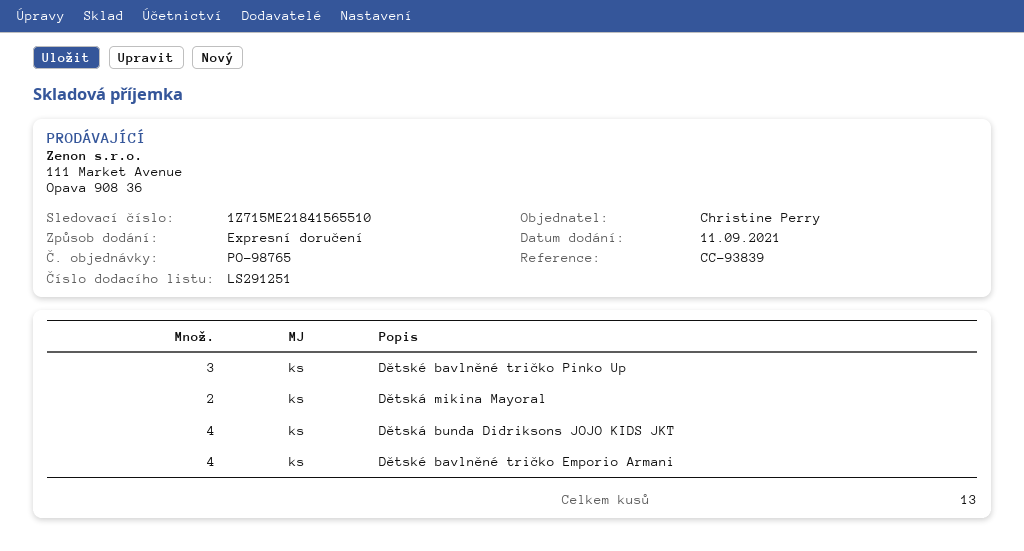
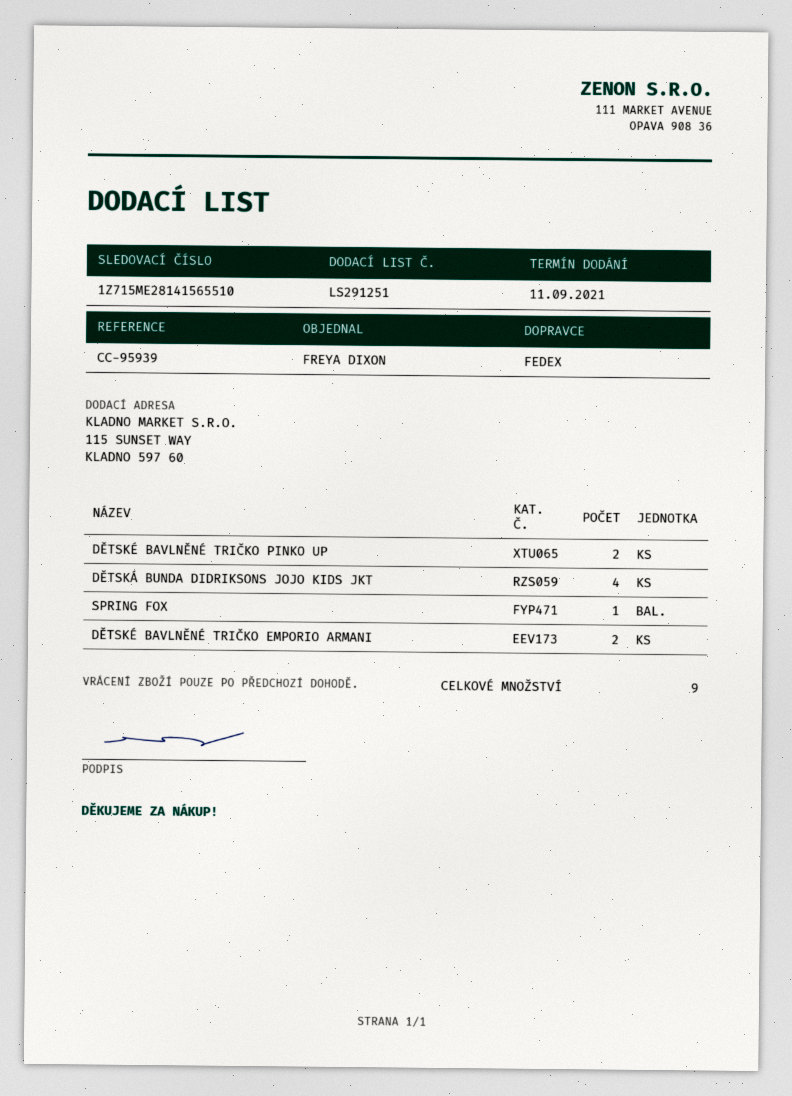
reference: CC-93839 -> CC-95939
ordered by: Christine Perry -> FREYA DIXON
shipping method: express -> FedEx
tracking number: 1Z715ME21841565510 -> 1Z715ME28141565510
Dětské bavlněné tričko Pinko Up: 3 -> 2
Dětská mikina Mayoral: 2 -> none
Dětské bavlněné tričko Emporio Armani: 4 -> 2
SPRING FOX: none -> 1
total quantity: 13 -> 9

